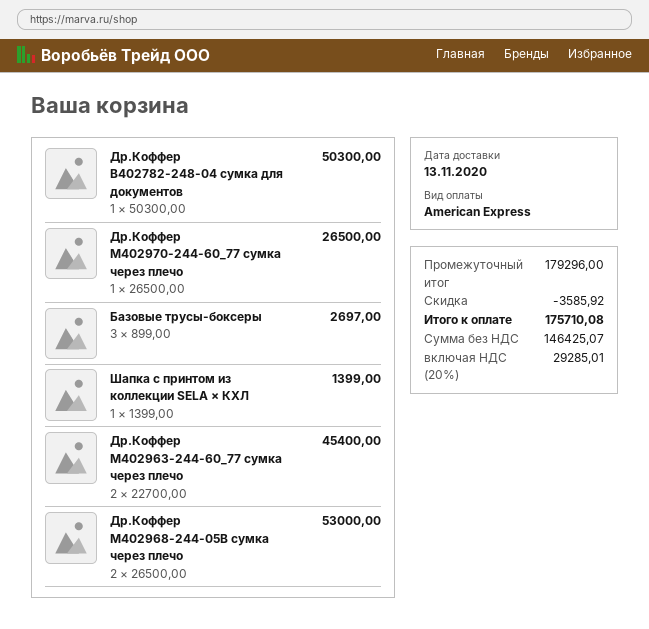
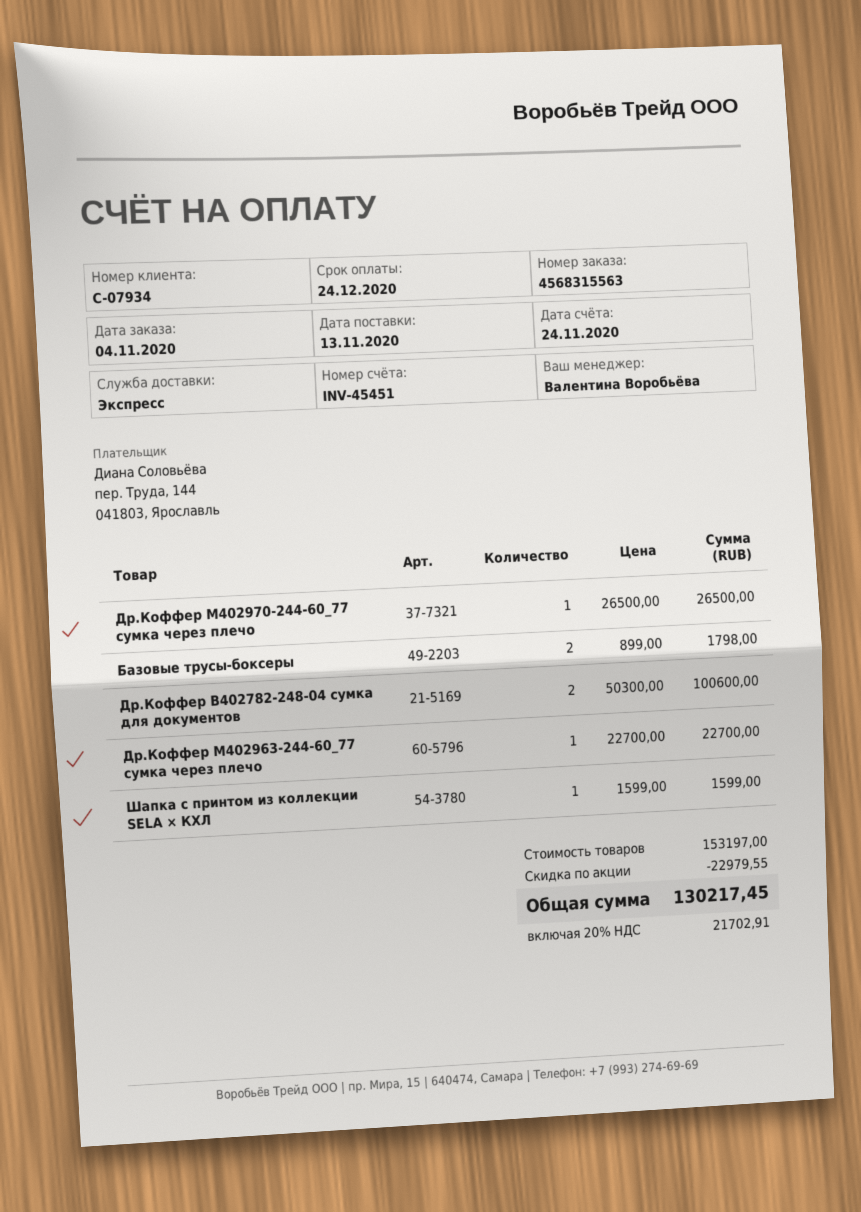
Др.Коффер B402782-248-04 сумка для документов: 1 x 50300.00 = 50300.00 -> 2 x 50300.00 = 100600.00
Базовые трусы-боксеры: 3 x 899.00 = 2697.00 -> 2 x 899.00 = 1798.00
Шапка с принтом из коллекции SELA × КХЛ: 1 x 1399.00 = 1399.00 -> 1 x 1599.00 = 1599.00
Др.Коффер M402963-244-60_77 сумка через плечо: 2 x 22700.00 = 45400.00 -> 1 x 22700.00 = 22700.00
Др.Коффер M402968-244-05B сумка через плечо: 2 x 26500.00 = 53000.00 -> none
subtotal: 179296.00 -> 153197.00
discount: 3585.92 -> 22979.55
tax: 20% = 29285.01 -> 20% = 21702.91
total: 175710.08 -> 130217.45

